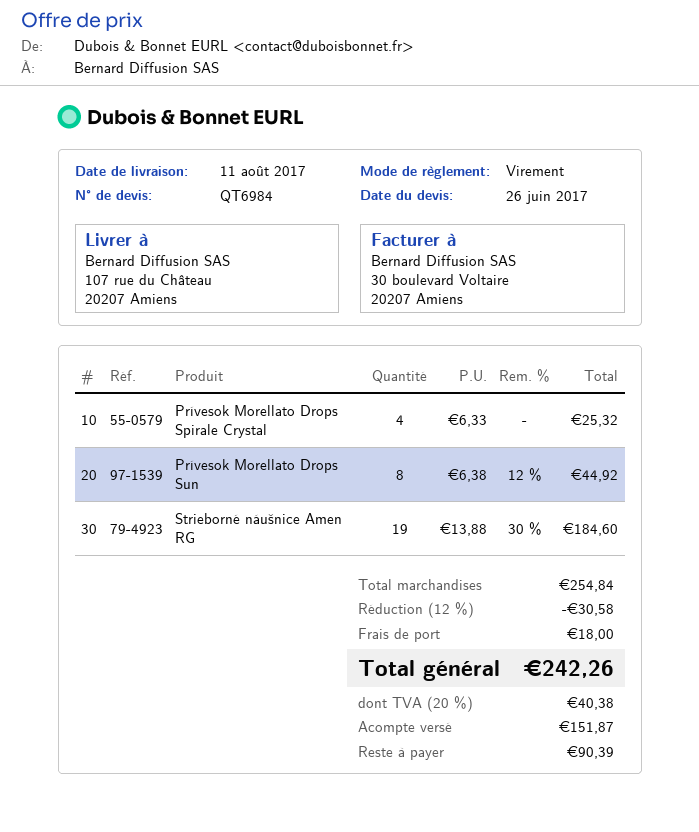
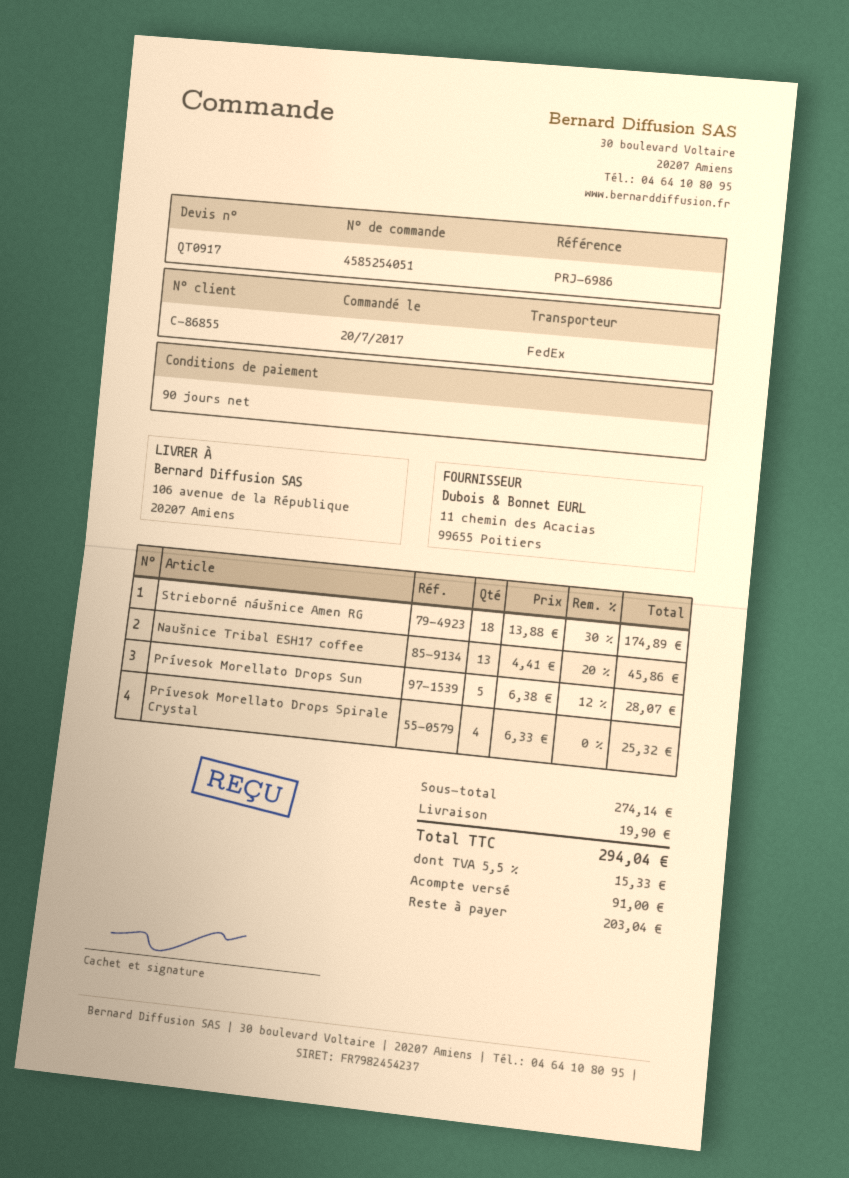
quote number: QT6984 -> QT0917
ship to: 107 rue du Château, 20207 Amiens -> 106 avenue de la République, 20207 Amiens
Prívesok Morellato Drops Sun: 8 x 6.38 - 12% = 44.92 -> 5 x 6.38 - 12% = 28.07
Strieborné náušnice Amen RG: 19 x 13.88 - 30% = 184.60 -> 18 x 13.88 - 30% = 174.89
Naušnice Tribal ESH17 coffee: none -> 13 x 4.41 - 20% = 45.86
subtotal: 254.84 -> 274.14
discount: 12% = 30.58 -> none
shipping: 18.00 -> 19.90
tax: 20% = 40.38 -> 5.5% = 15.33
total: 242.26 -> 294.04
deposit: 151.87 -> 91.00
balance: 90.39 -> 203.04

